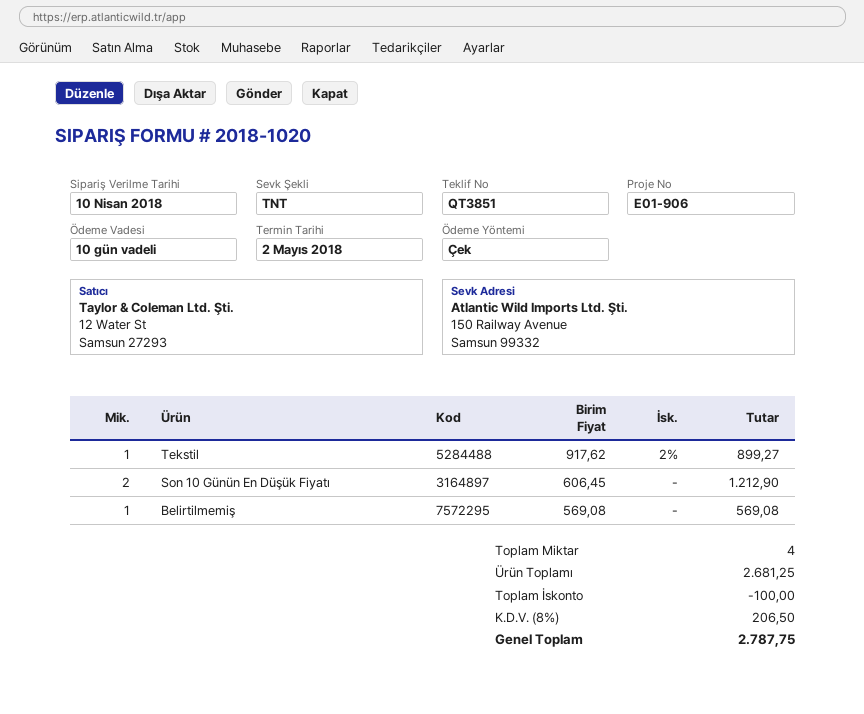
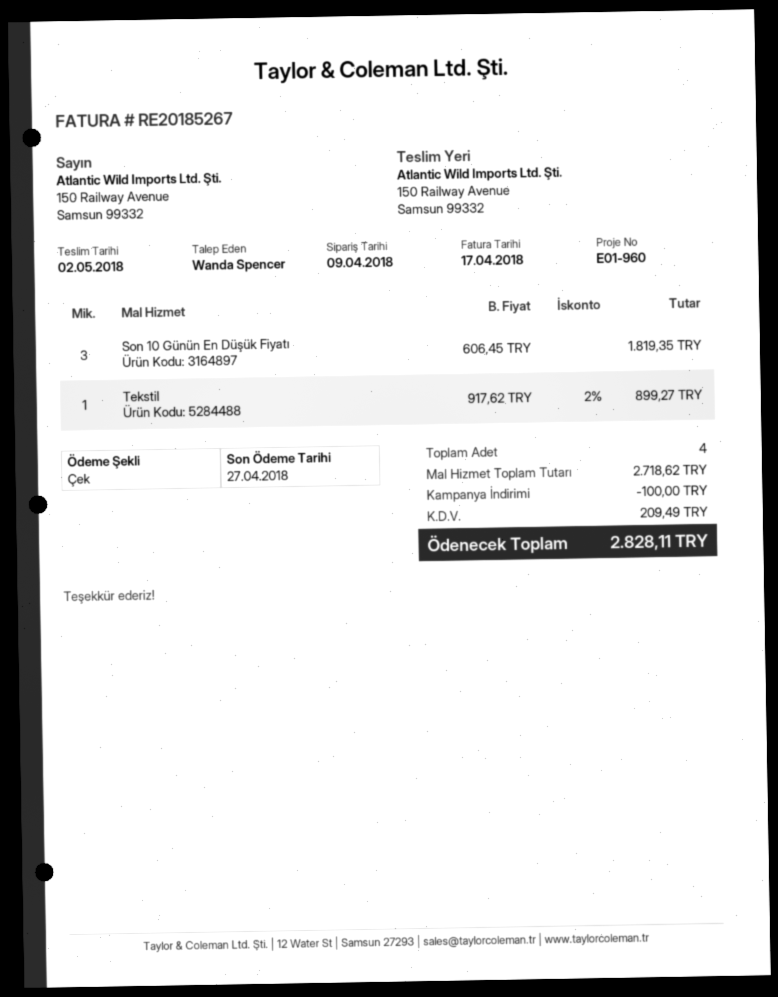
order date: 2018-04-10 -> 2018-04-09
reference: E01-906 -> E01-960
Son 10 Günün En Düşük Fiyatı: 2 x 606.45 = 1212.90 -> 3 x 606.45 = 1819.35
Belirtilmemiş: 1 x 569.08 = 569.08 -> none
subtotal: 2681.25 -> 2718.62
tax: 206.50 -> 209.49
total: 2787.75 -> 2828.11

